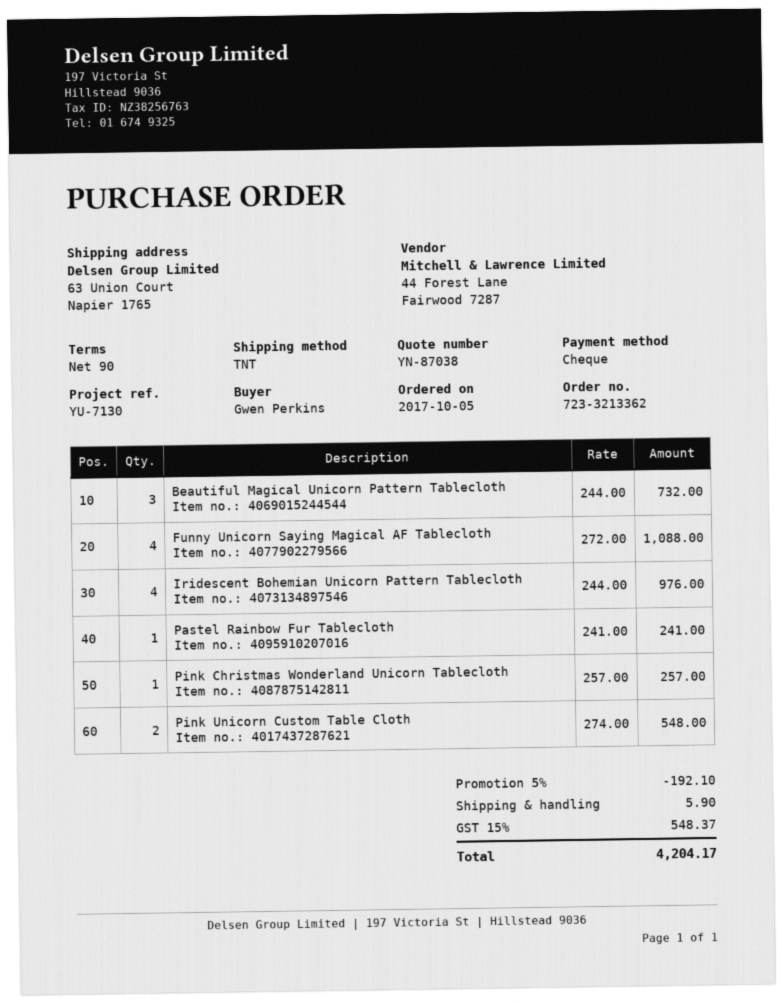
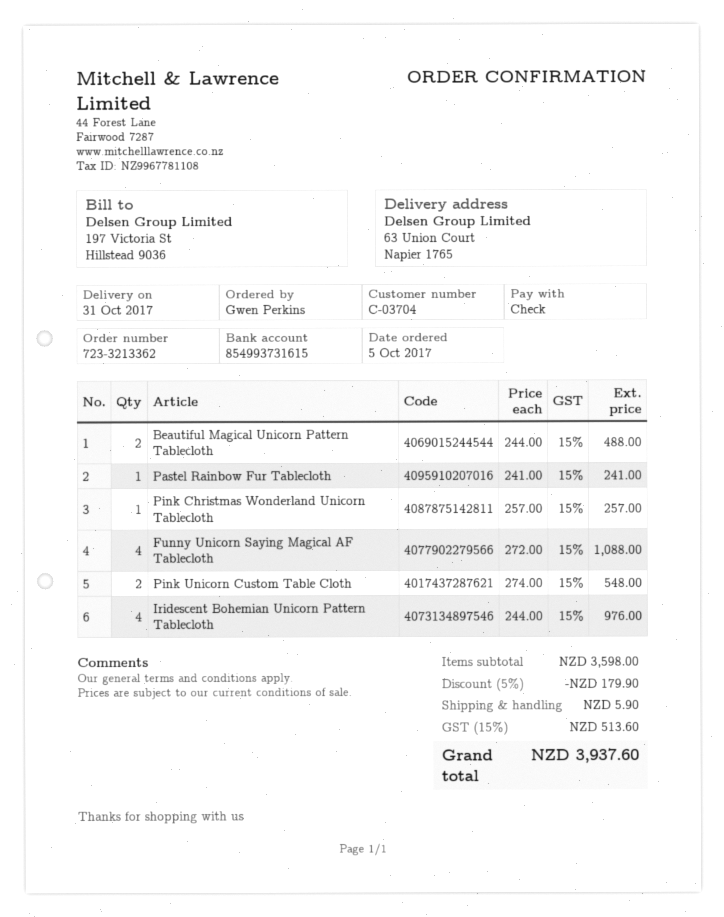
Beautiful Magical Unicorn Pattern Tablecloth: 3 x 244.00 = 732.00 -> 2 x 244.00 = 488.00
discount: 5% = 192.10 -> 5% = 179.90
tax: 15% = 548.37 -> 15% = 513.60
total: 4204.17 -> 3937.60

